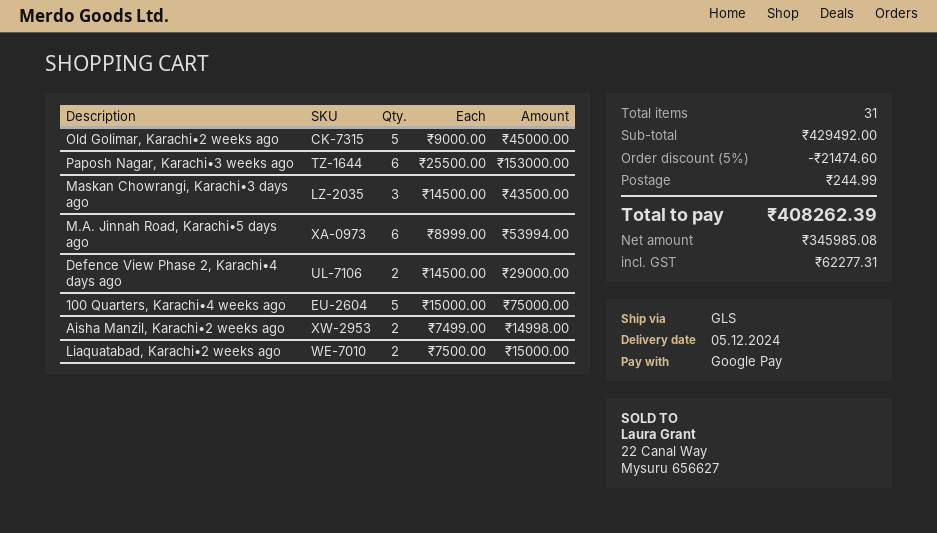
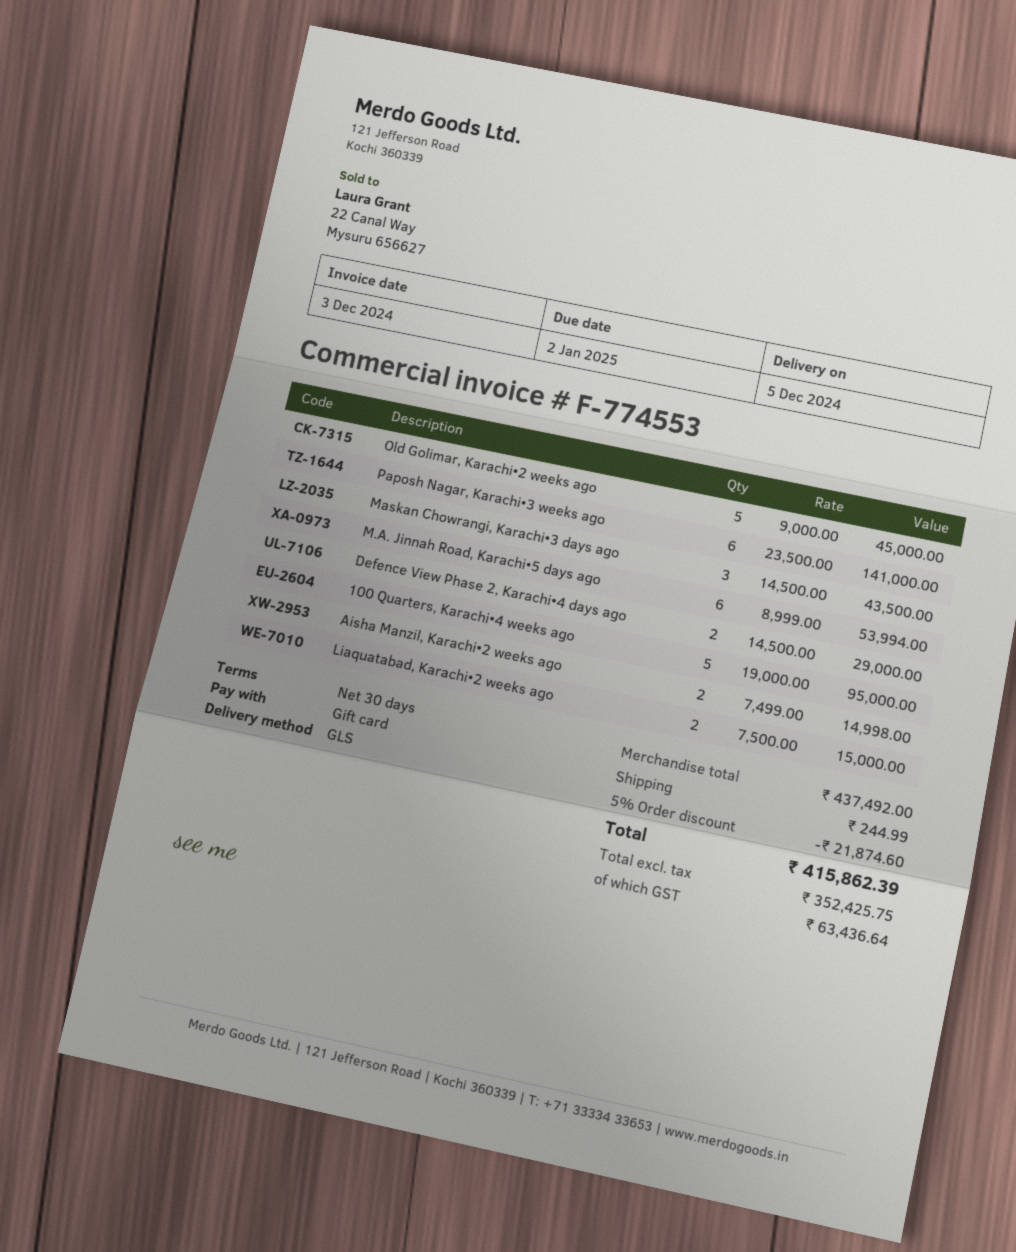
payment method: Google Pay -> gift card
Paposh Nagar, Karachi•3 weeks ago: 6 x 25500.00 = 153000.00 -> 6 x 23500.00 = 141000.00
100 Quarters, Karachi•4 weeks ago: 5 x 15000.00 = 75000.00 -> 5 x 19000.00 = 95000.00
subtotal: 429492.00 -> 437492.00
discount: 5% = 21474.60 -> 5% = 21874.60
net: 345985.08 -> 352425.75
tax: 62277.31 -> 63436.64
total: 408262.39 -> 415862.39

